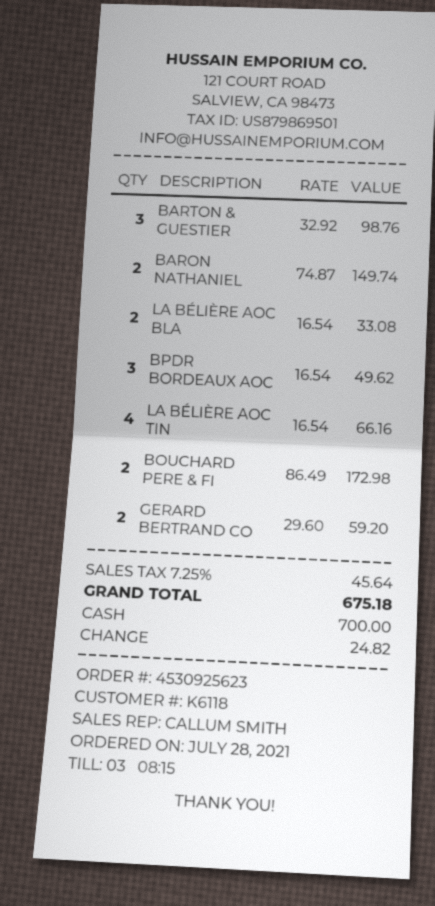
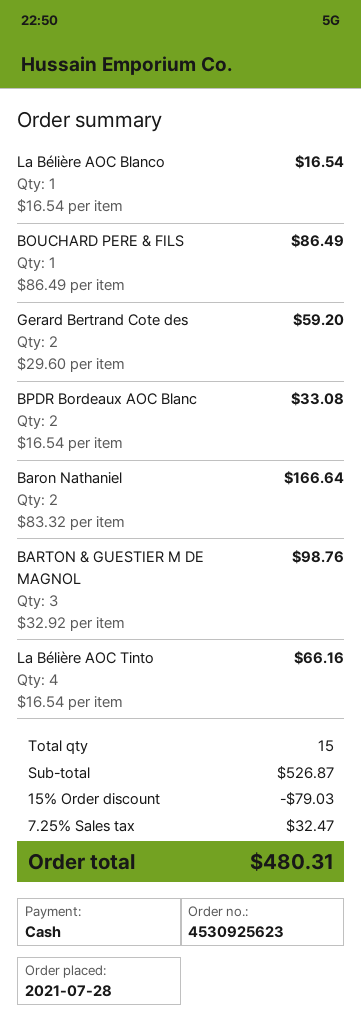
BARON NATHANIEL: 2 x 74.87 = 149.74 -> 2 x 83.32 = 166.64
LA BÉLIÈRE AOC BLA: 2 x 16.54 = 33.08 -> 1 x 16.54 = 16.54
BPDR BORDEAUX AOC: 3 x 16.54 = 49.62 -> 2 x 16.54 = 33.08
BOUCHARD PERE & FI: 2 x 86.49 = 172.98 -> 1 x 86.49 = 86.49
discount: none -> 15% = 79.03
tax: 7.25% = 45.64 -> 7.25% = 32.47
total: 675.18 -> 480.31

